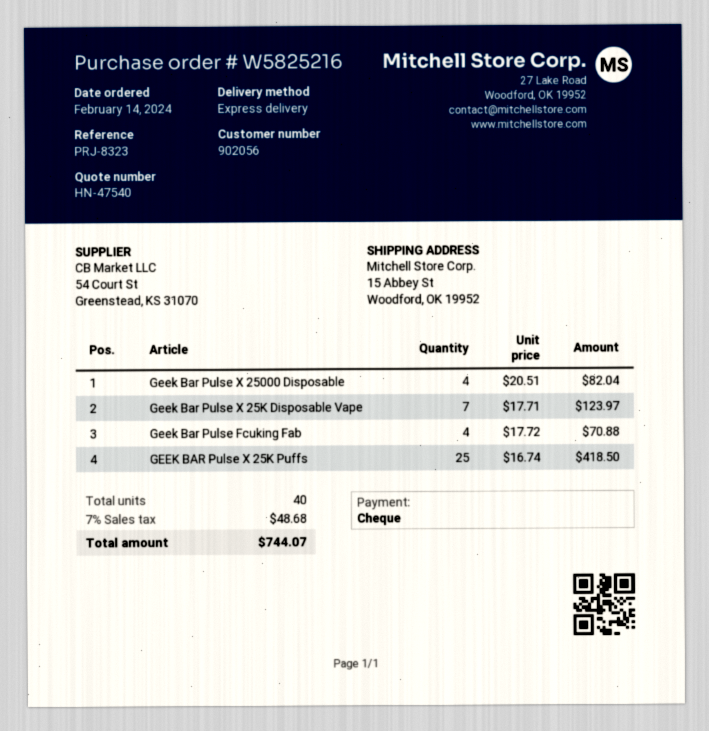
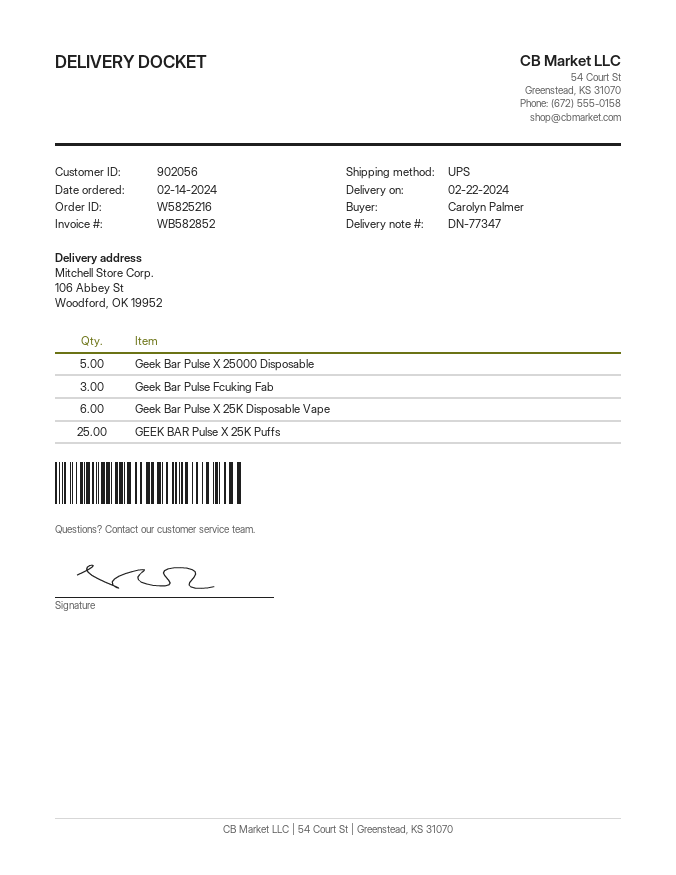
shipping method: express -> UPS
ship to: 15 Abbey St, Woodford, OK 19952 -> 106 Abbey St, Woodford, OK 19952
Geek Bar Pulse X 25000 Disposable: 4 -> 5
Geek Bar Pulse X 25K Disposable Vape: 7 -> 6
Geek Bar Pulse Fcuking Fab: 4 -> 3

